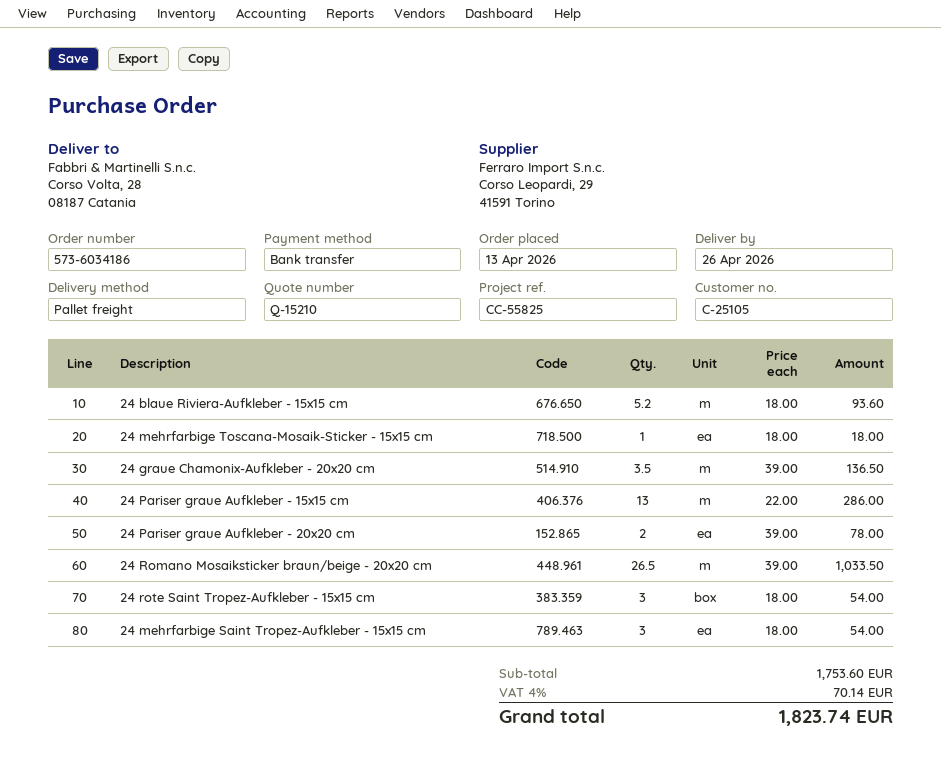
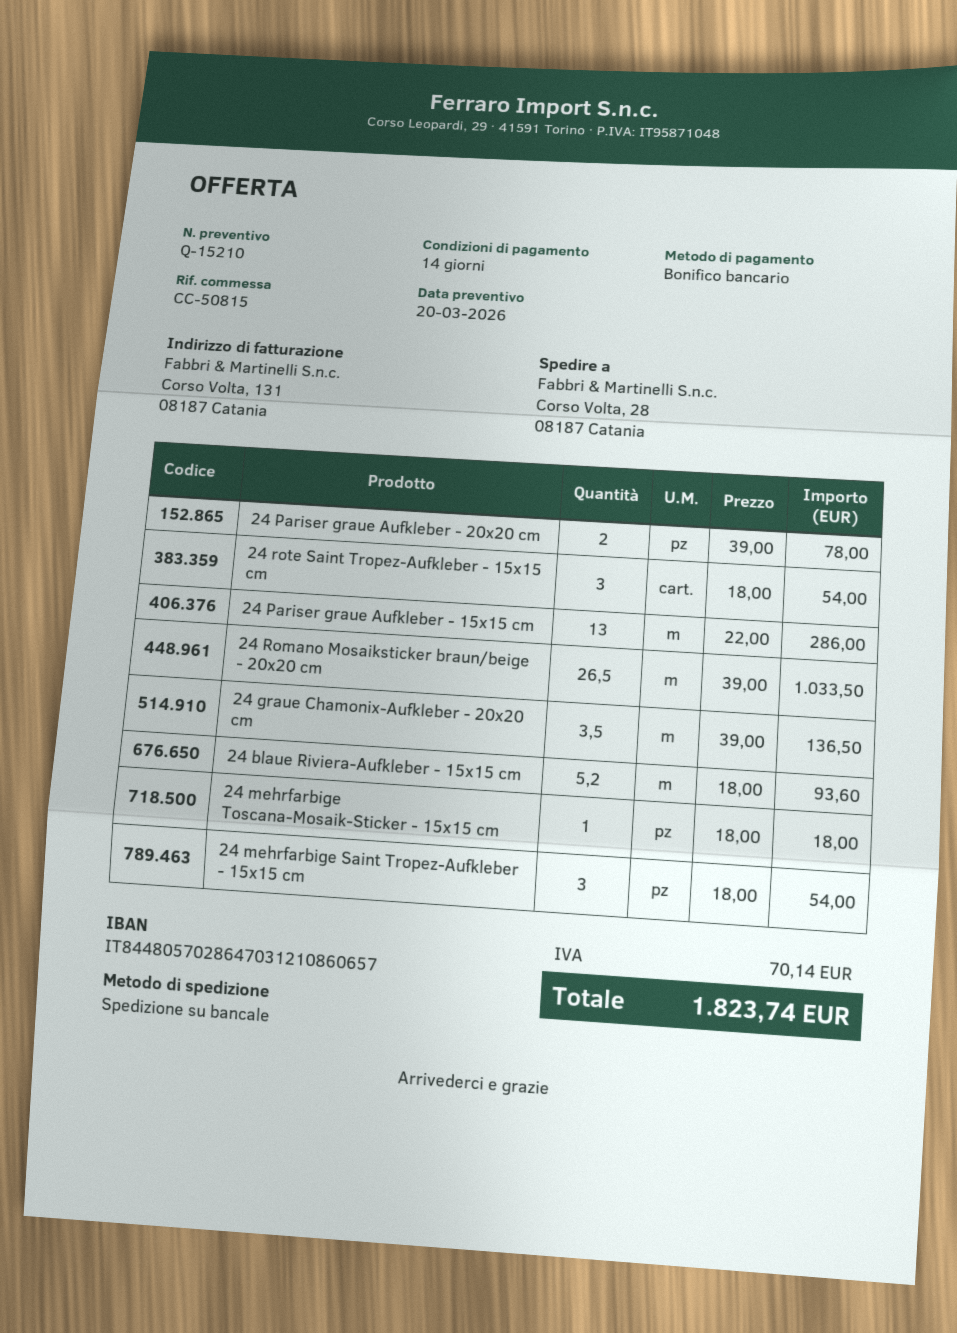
reference: CC-55825 -> CC-50815

